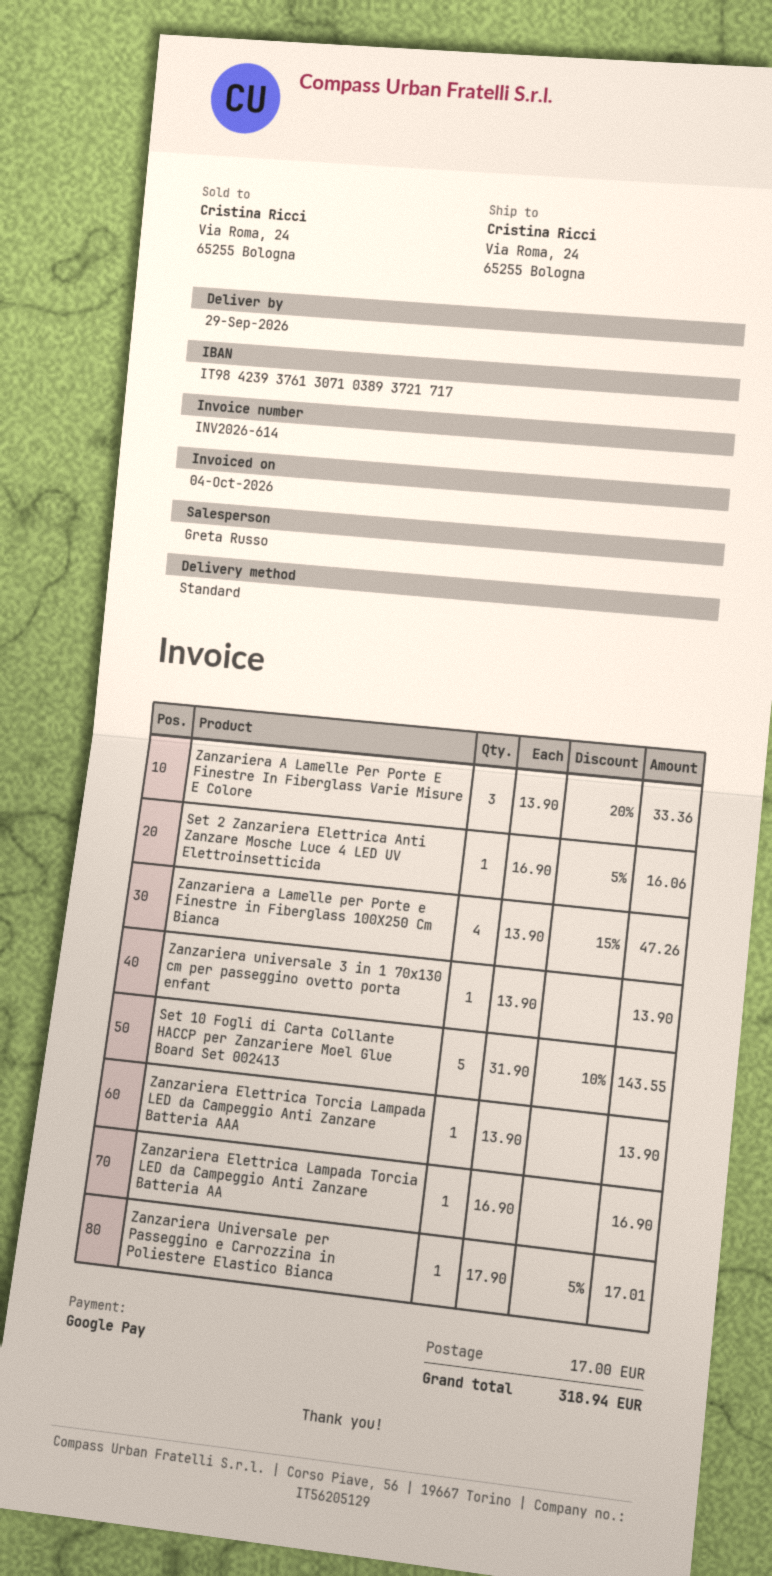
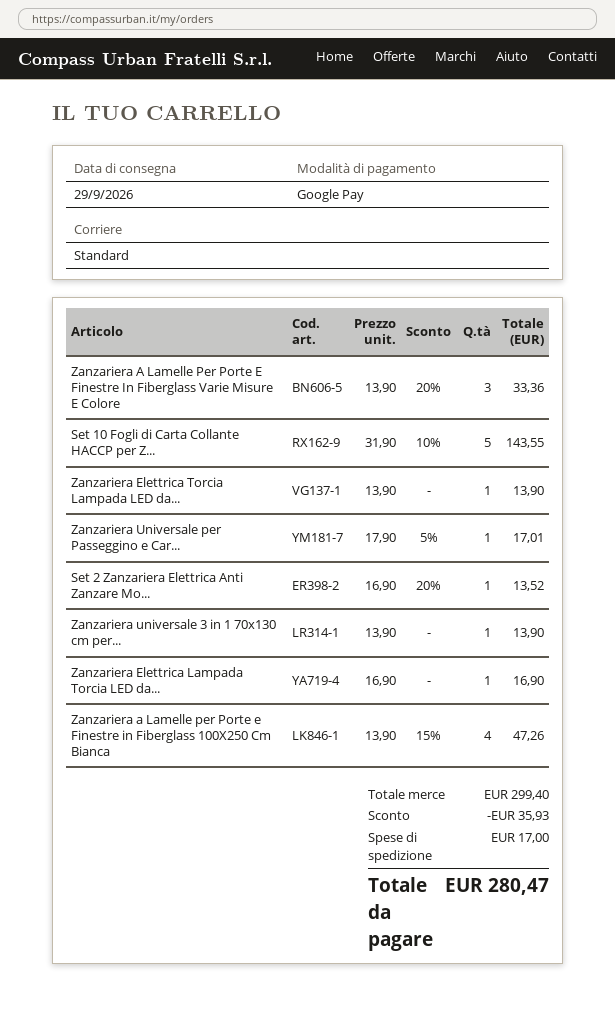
Set 2 Zanzariera Elettrica Anti Zanzare Mosche Luce 4 LED UV Elettroinsetticida: 1 x 16.90 - 5% = 16.06 -> 1 x 16.90 - 20% = 13.52
discount: none -> 35.93
total: 318.94 -> 280.47

